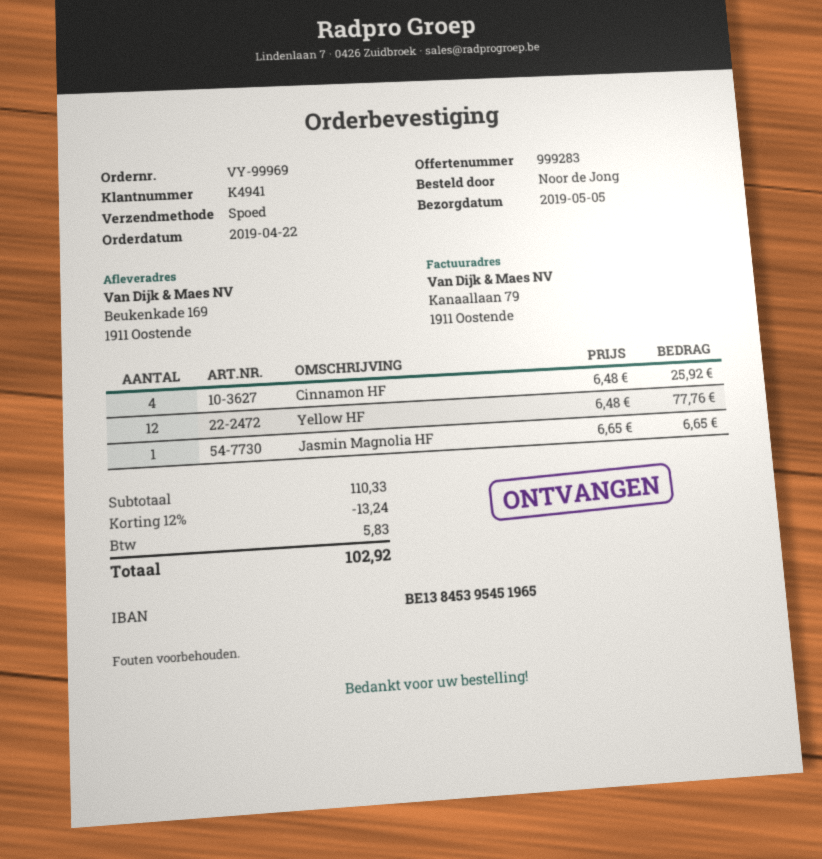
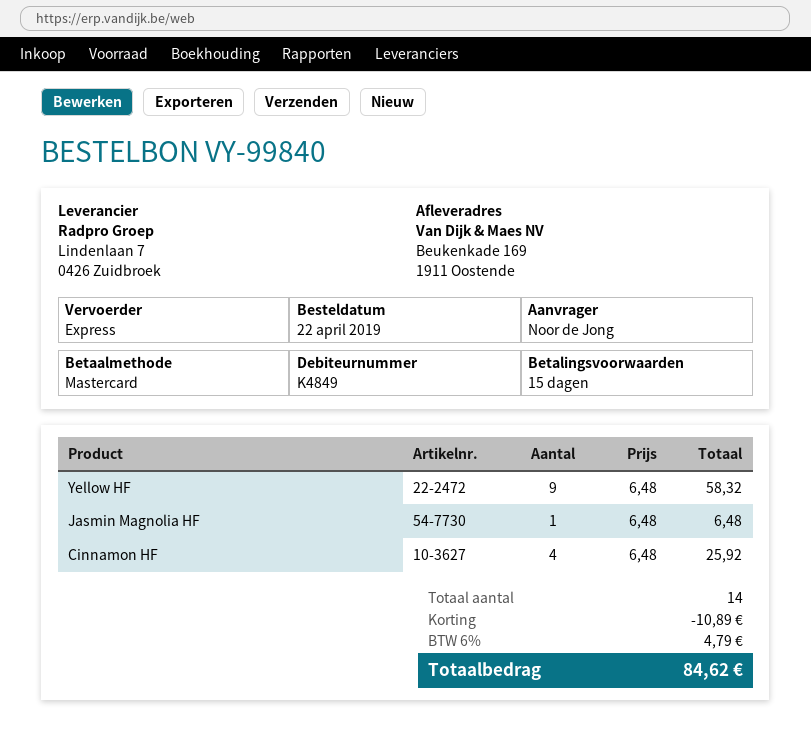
order number: VY-99969 -> VY-99840
customer number: K4941 -> K4849
Yellow HF: 12 x 6.48 = 77.76 -> 9 x 6.48 = 58.32
Jasmin Magnolia HF: 1 x 6.65 = 6.65 -> 1 x 6.48 = 6.48
discount: 13.24 -> 10.89
tax: 5.83 -> 4.79
total: 102.92 -> 84.62

